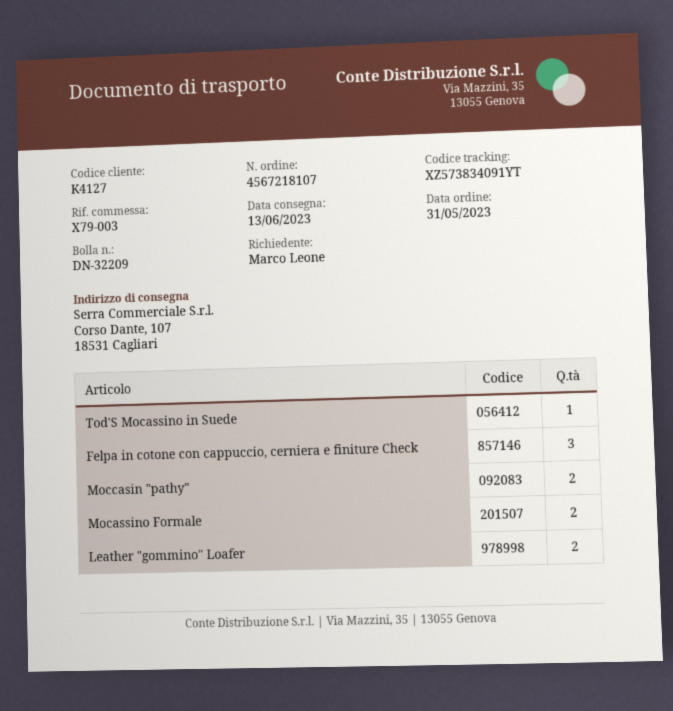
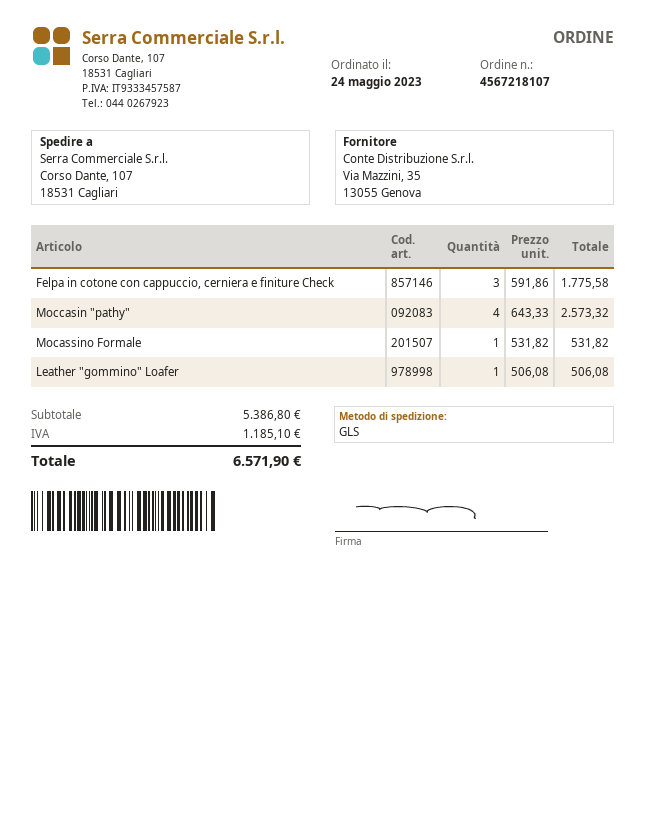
order date: 2023-05-31 -> 2023-05-24
Tod'S Mocassino in Suede: 1 -> none
Moccasin "pathy": 2 -> 4
Mocassino Formale: 2 -> 1
Leather "gommino" Loafer: 2 -> 1

